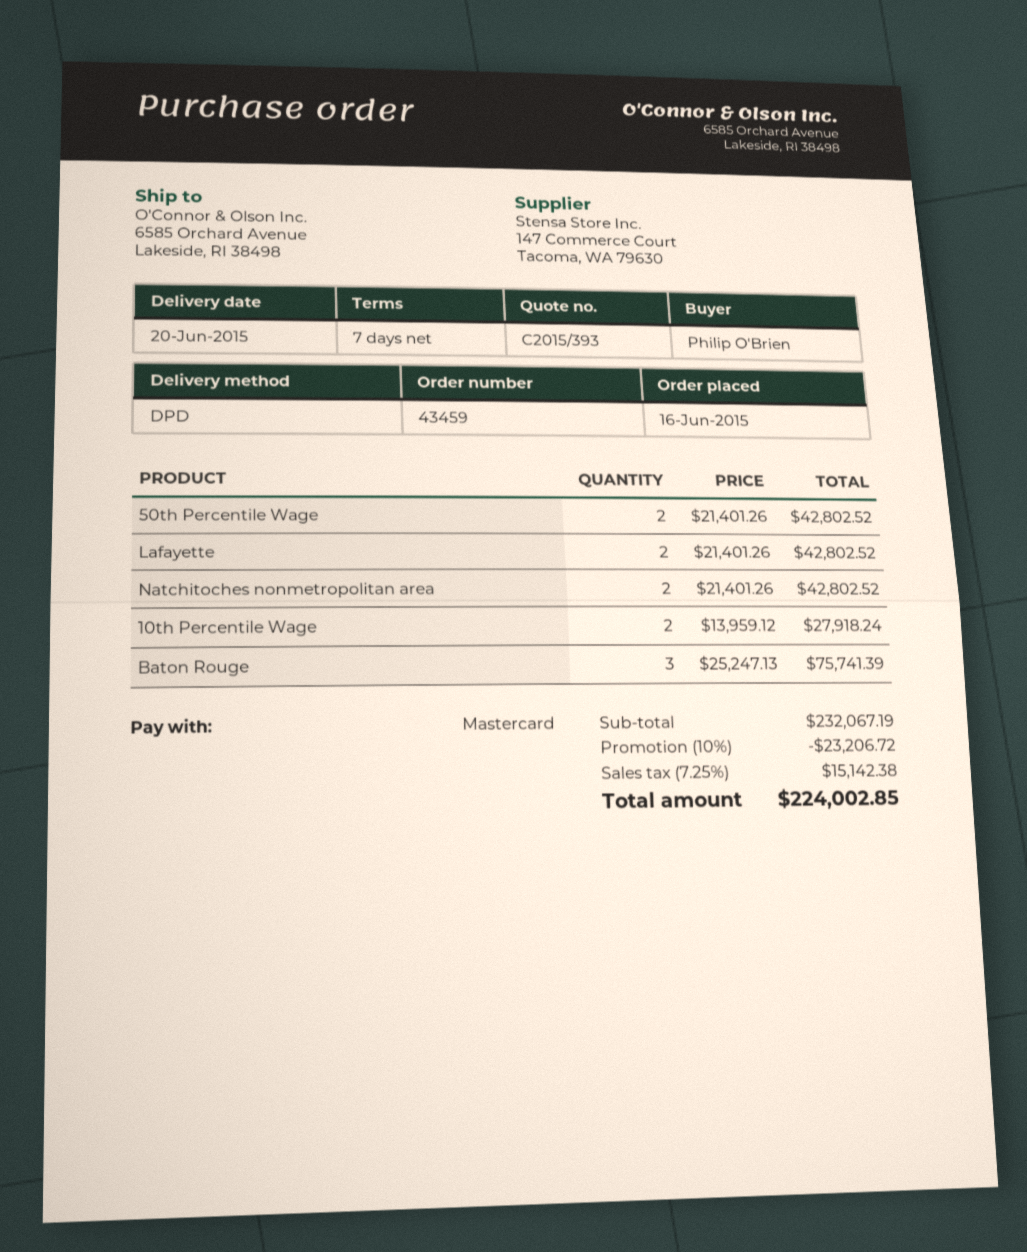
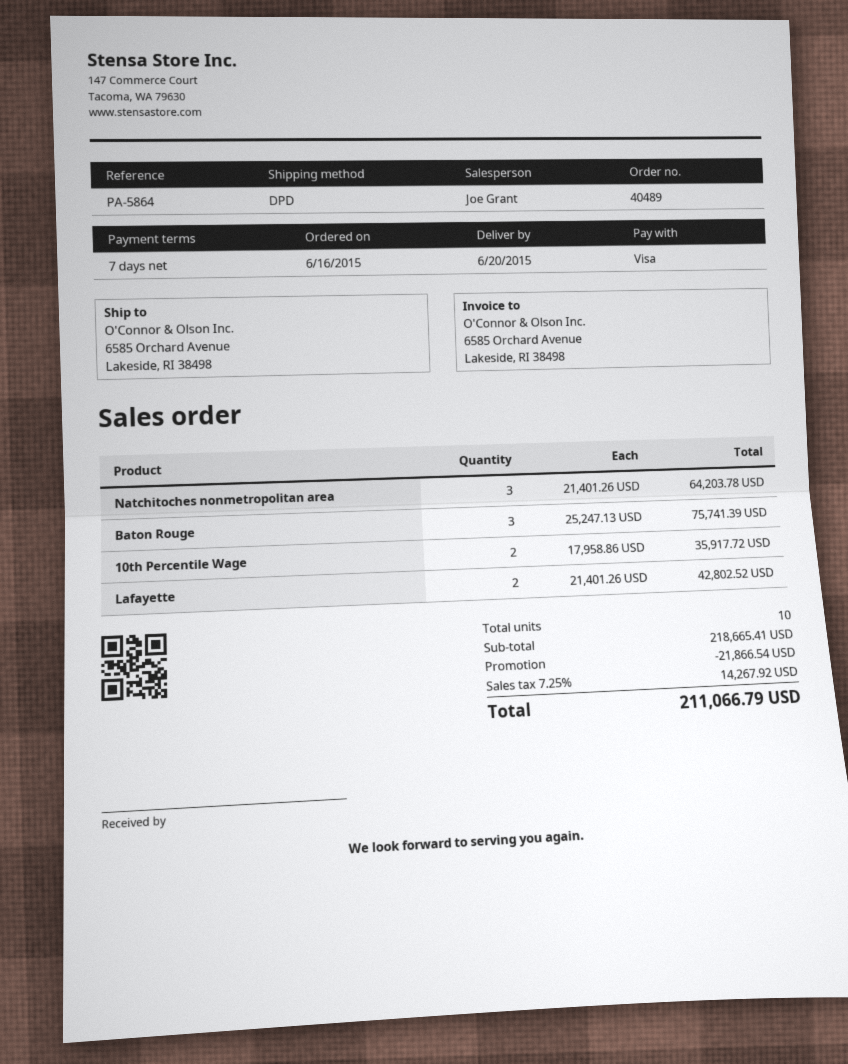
order number: 43459 -> 40489
payment method: Mastercard -> Visa
50th Percentile Wage: 2 x 21401.26 = 42802.52 -> none
Natchitoches nonmetropolitan area: 2 x 21401.26 = 42802.52 -> 3 x 21401.26 = 64203.78
10th Percentile Wage: 2 x 13959.12 = 27918.24 -> 2 x 17958.86 = 35917.72
subtotal: 232067.19 -> 218665.41
discount: 23206.72 -> 21866.54
tax: 7.25% = 15142.38 -> 7.25% = 14267.92
total: 224002.85 -> 211066.79

